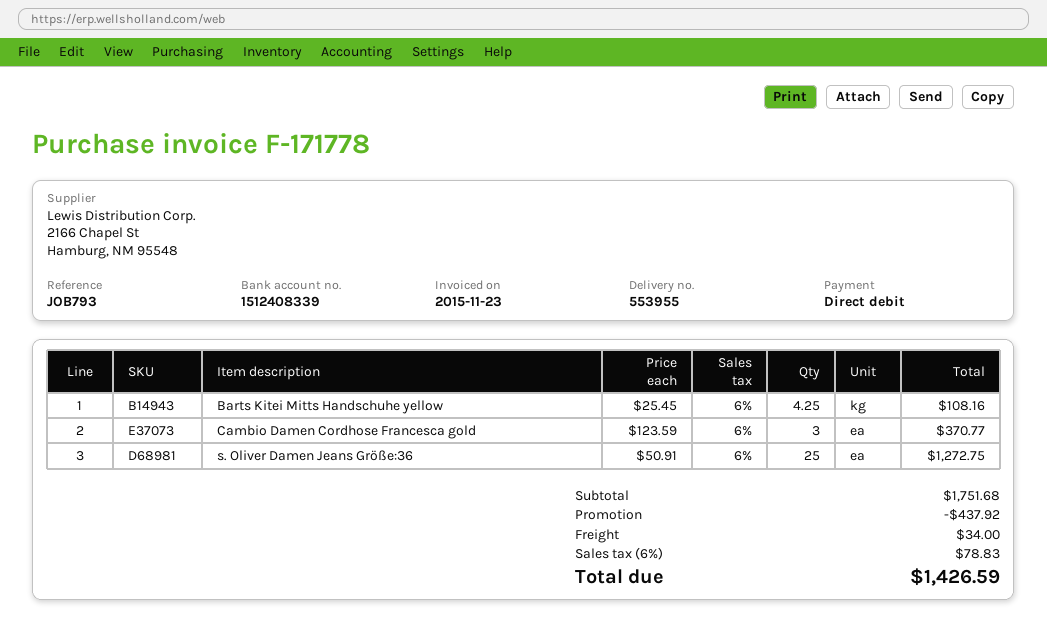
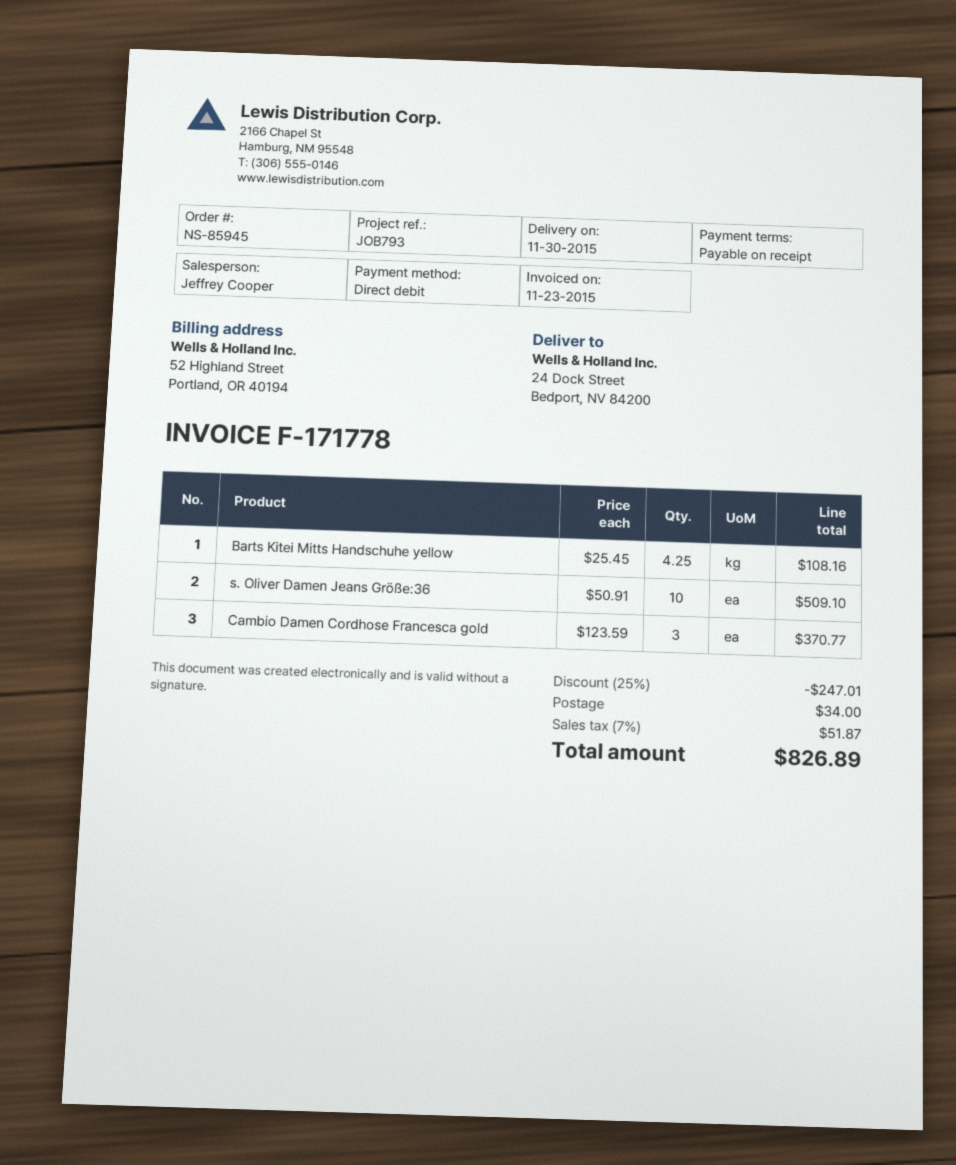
s. Oliver Damen Jeans Größe:36: 25 x 50.91 = 1272.75 -> 10 x 50.91 = 509.10
discount: 437.92 -> 247.01
tax: 6% = 78.83 -> 7% = 51.87
total: 1426.59 -> 826.89

